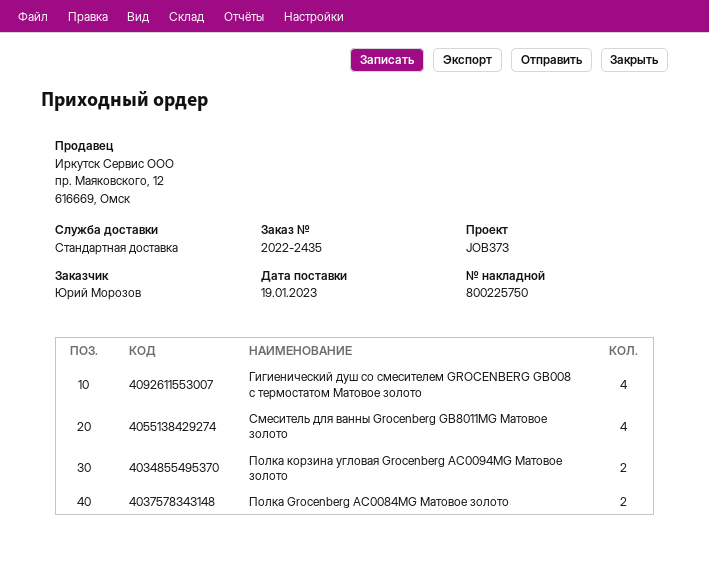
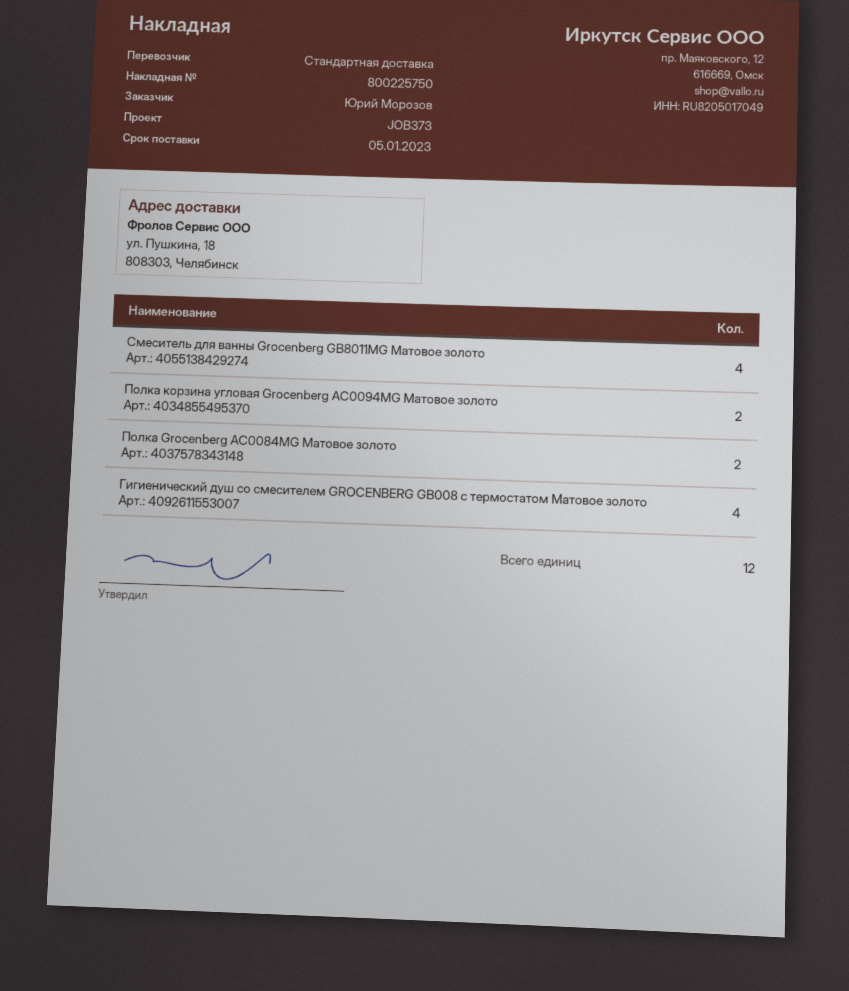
delivery date: 2023-01-19 -> 2023-01-05

